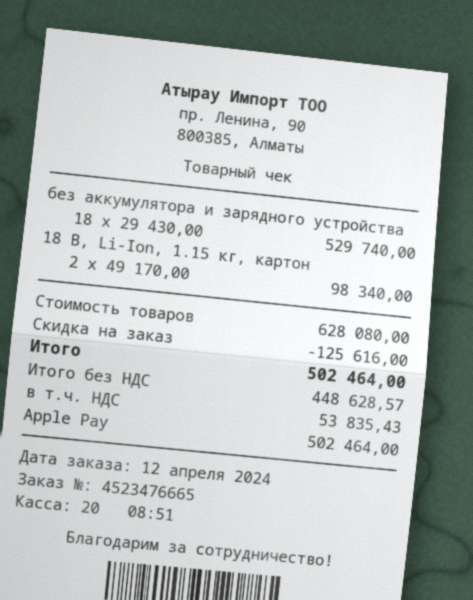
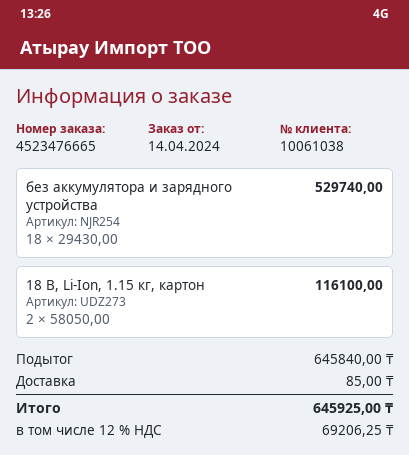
order date: 2024-04-12 -> 2024-04-14
18 В, Li-Ion, 1.15 кг, картон: 2 x 49170.00 = 98340.00 -> 2 x 58050.00 = 116100.00
subtotal: 628080.00 -> 645840.00
discount: 125616.00 -> none
shipping: none -> 85.00
tax: 53835.43 -> 69206.25
total: 502464.00 -> 645925.00

